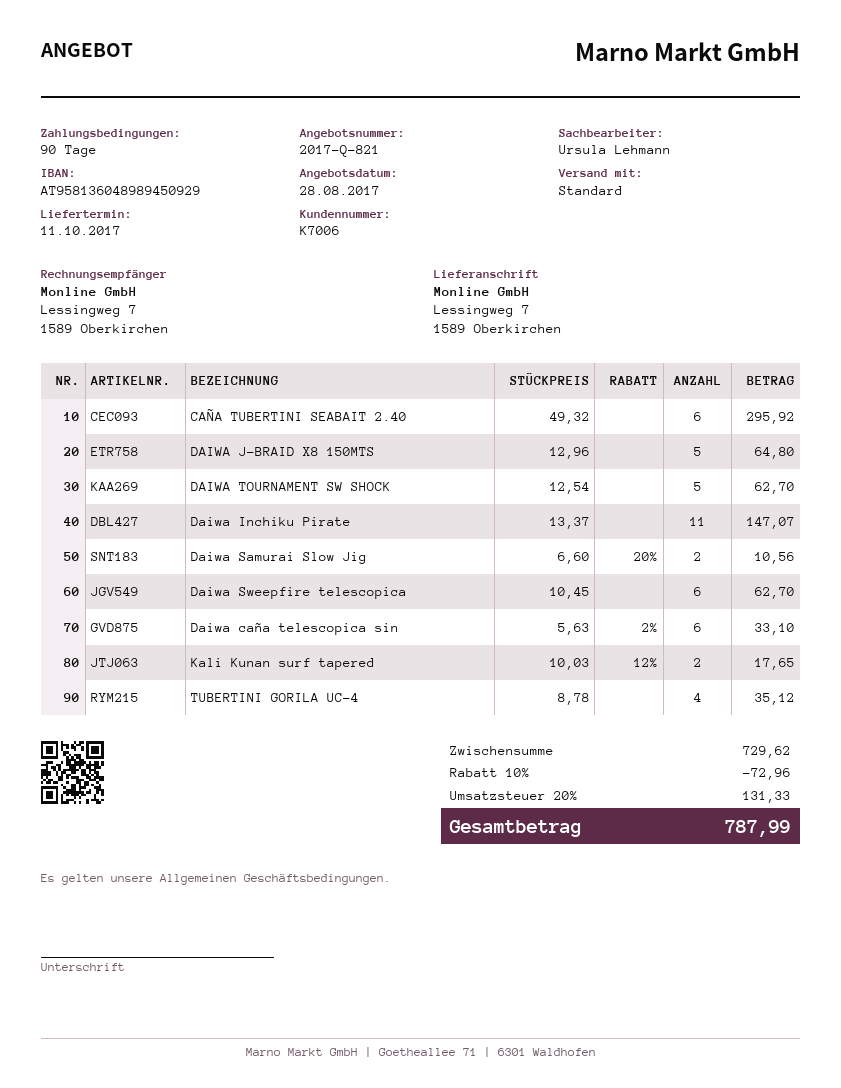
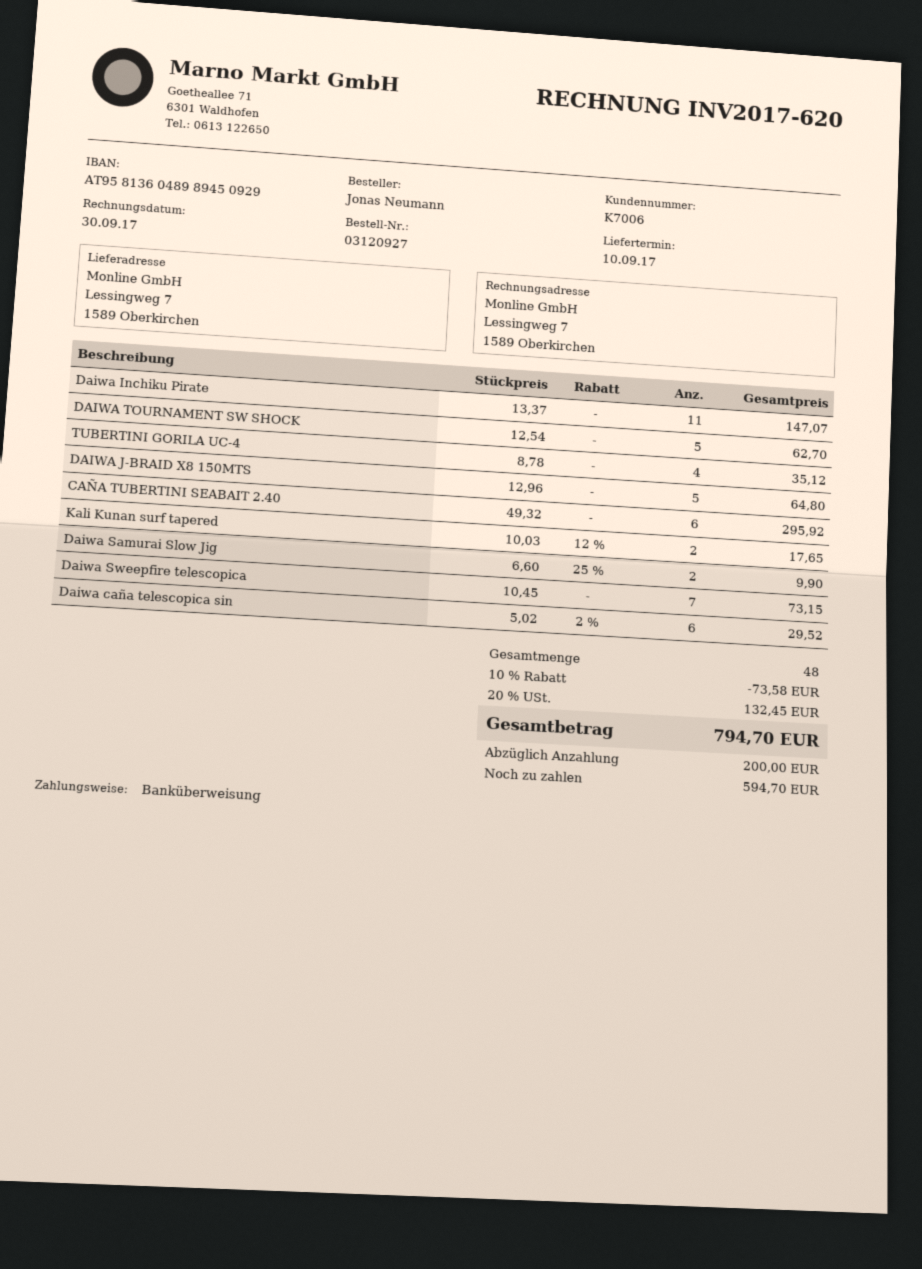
delivery date: 2017-10-11 -> 2017-09-10
Daiwa Samurai Slow Jig: 2 x 6.60 - 20% = 10.56 -> 2 x 6.60 - 25% = 9.90
Daiwa Sweepfire telescopica: 6 x 10.45 = 62.70 -> 7 x 10.45 = 73.15
Daiwa caña telescopica sin: 6 x 5.63 - 2% = 33.10 -> 6 x 5.02 - 2% = 29.52
discount: 10% = 72.96 -> 10% = 73.58
tax: 20% = 131.33 -> 20% = 132.45
total: 787.99 -> 794.70

